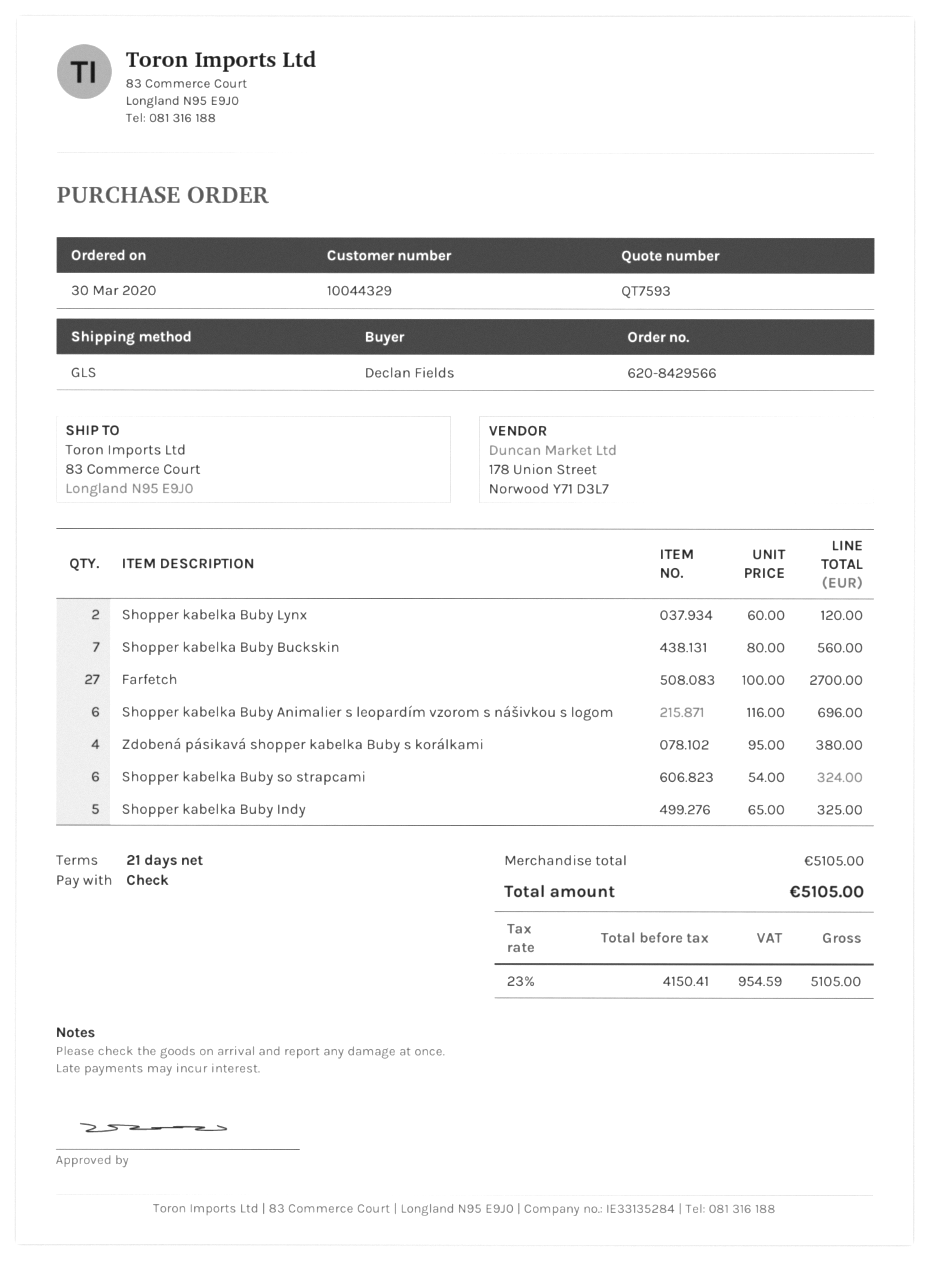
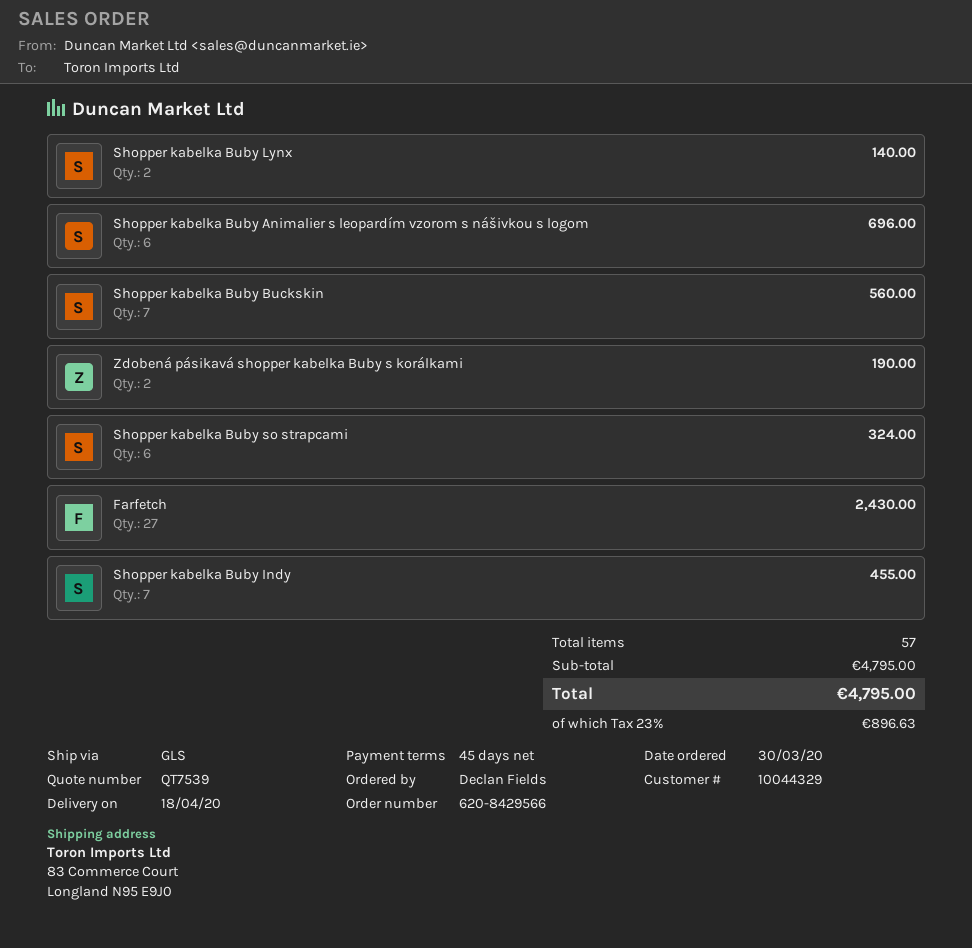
quote number: QT7593 -> QT7539
payment terms: 21 days -> 45 days
Shopper kabelka Buby Lynx: 2 for 120.00 -> 2 for 140.00
Farfetch: 27 for 2700.00 -> 27 for 2430.00
Zdobená pásikavá shopper kabelka Buby s korálkami: 4 for 380.00 -> 2 for 190.00
Shopper kabelka Buby Indy: 5 for 325.00 -> 7 for 455.00
subtotal: 5105.00 -> 4795.00
tax: 23% = 954.59 -> 23% = 896.63
total: 5105.00 -> 4795.00

